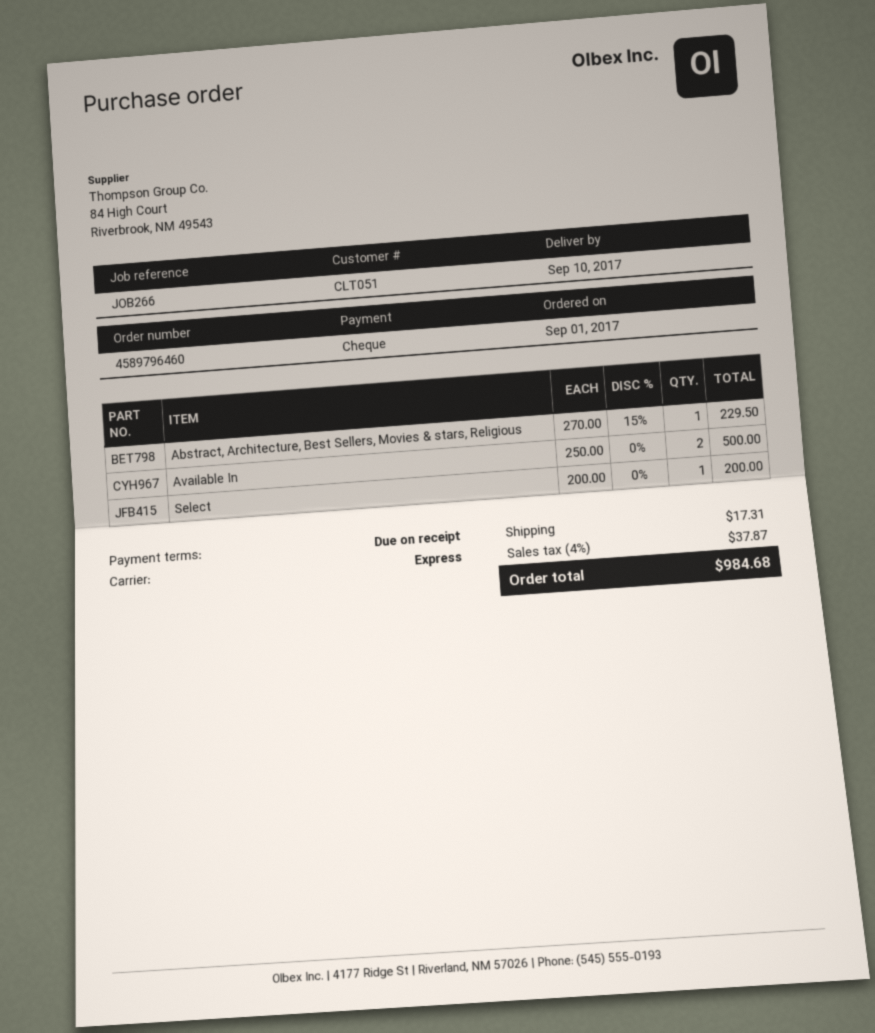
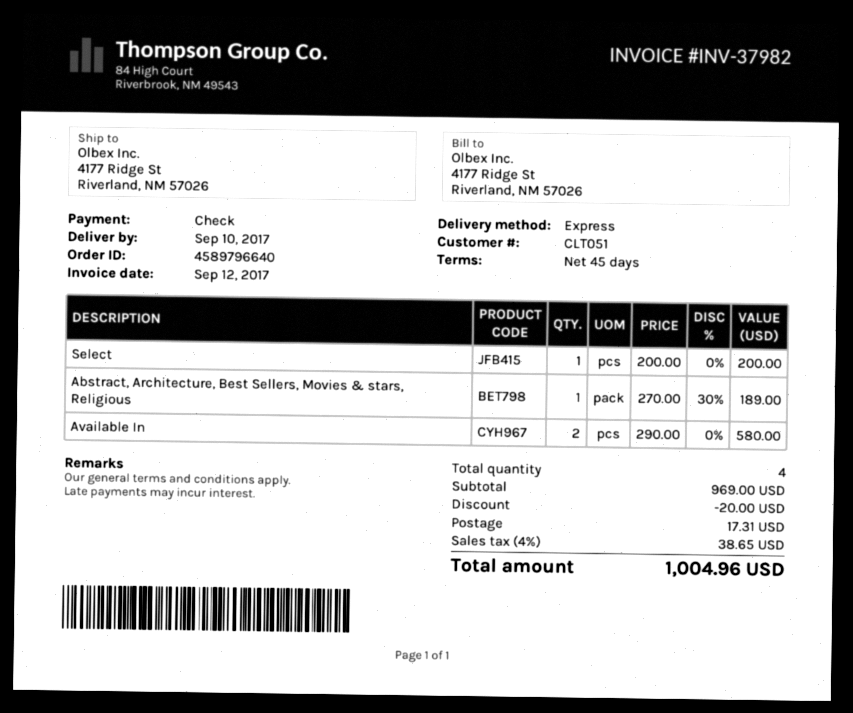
order number: 4589796460 -> 4589796640
payment terms: on receipt -> 45 days
Abstract, Architecture, Best Sellers, Movies & stars, Religious: 1 x 270.00 - 15% = 229.50 -> 1 x 270.00 - 30% = 189.00
Available In: 2 x 250.00 = 500.00 -> 2 x 290.00 = 580.00
discount: none -> 20.00
tax: 4% = 37.87 -> 4% = 38.65
total: 984.68 -> 1004.96

